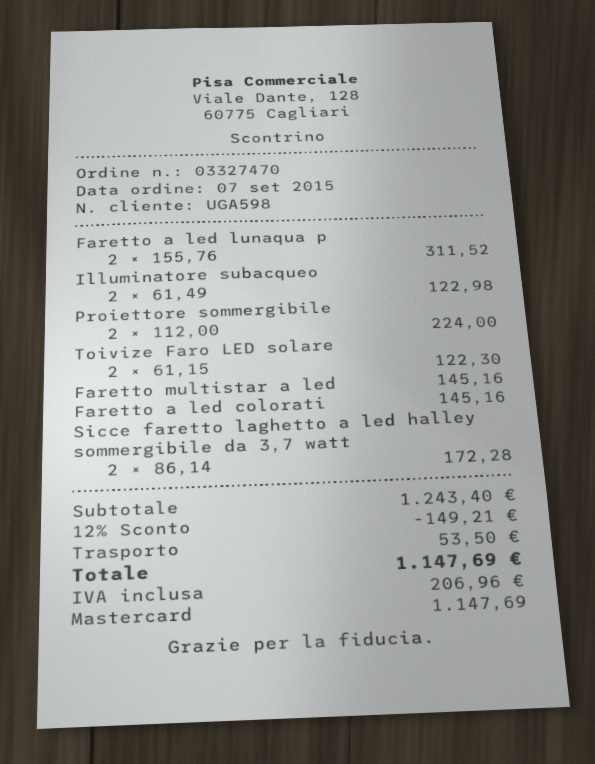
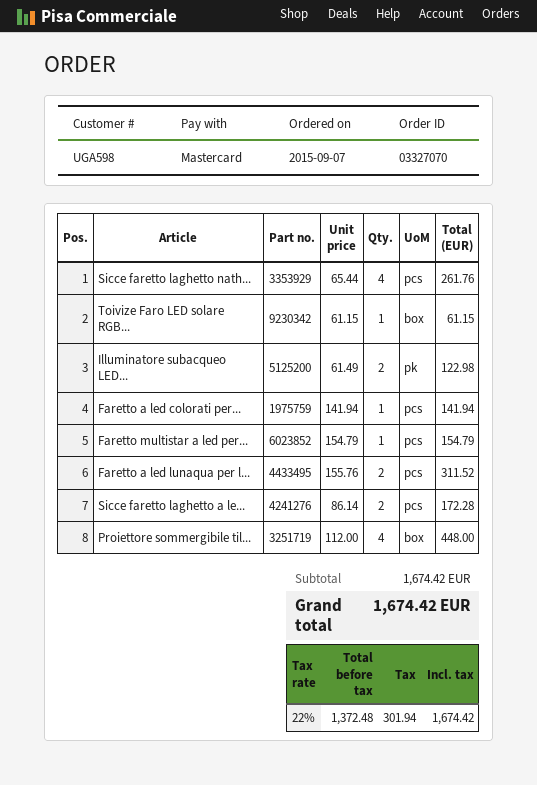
order number: 03327470 -> 03327070
Proiettore sommergibile: 2 x 112.00 = 224.00 -> 4 x 112.00 = 448.00
Toivize Faro LED solare: 2 x 61.15 = 122.30 -> 1 x 61.15 = 61.15
Faretto multistar a led: 1 x 145.16 = 145.16 -> 1 x 154.79 = 154.79
Faretto a led colorati: 1 x 145.16 = 145.16 -> 1 x 141.94 = 141.94
Sicce faretto laghetto nath...: none -> 4 x 65.44 = 261.76
subtotal: 1243.40 -> 1674.42
discount: 12% = 149.21 -> none
shipping: 53.50 -> none
tax: 206.96 -> 301.94
total: 1147.69 -> 1674.42

